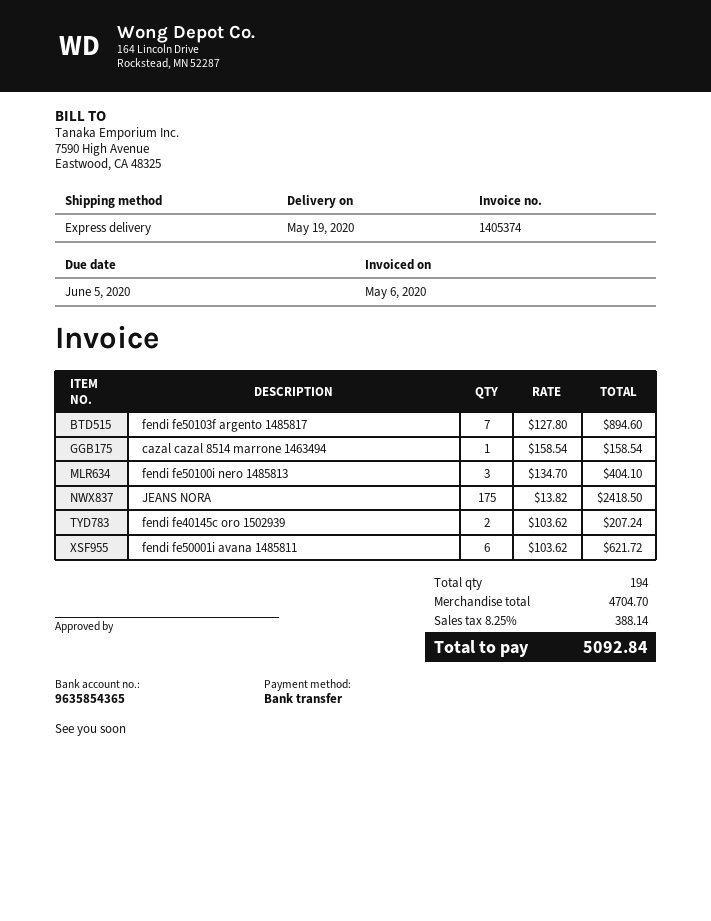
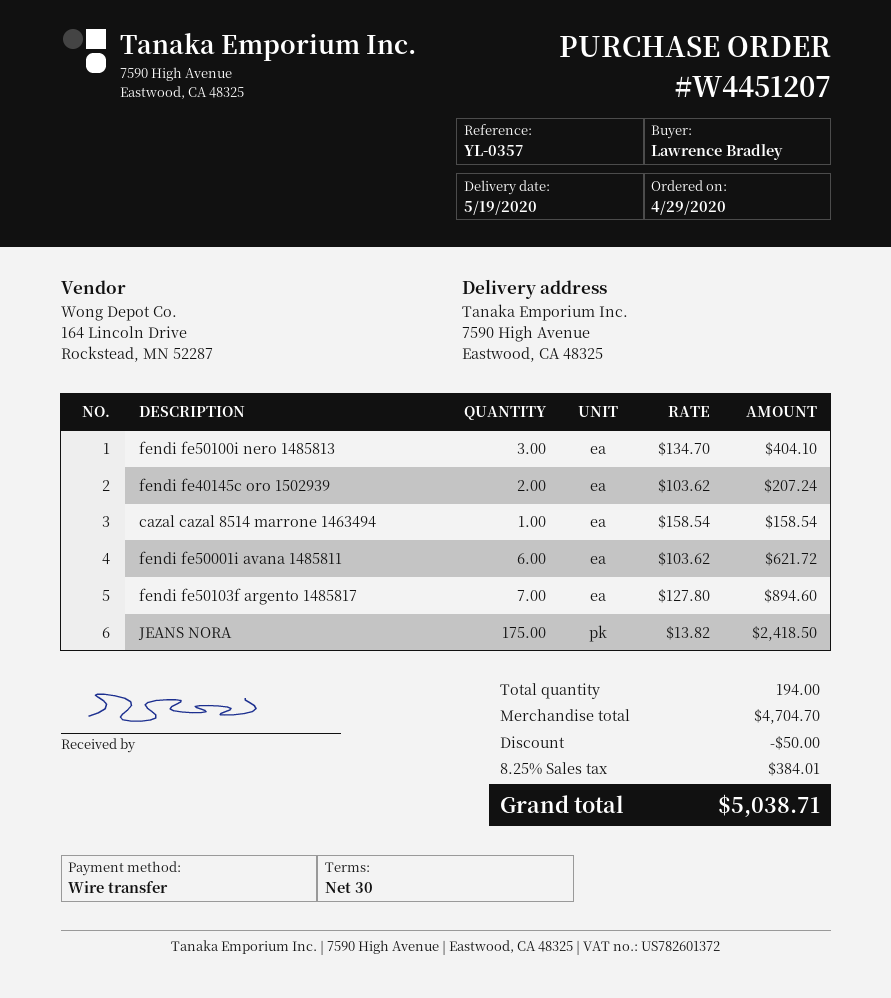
discount: none -> 50.00
tax: 8.25% = 388.14 -> 8.25% = 384.01
total: 5092.84 -> 5038.71

